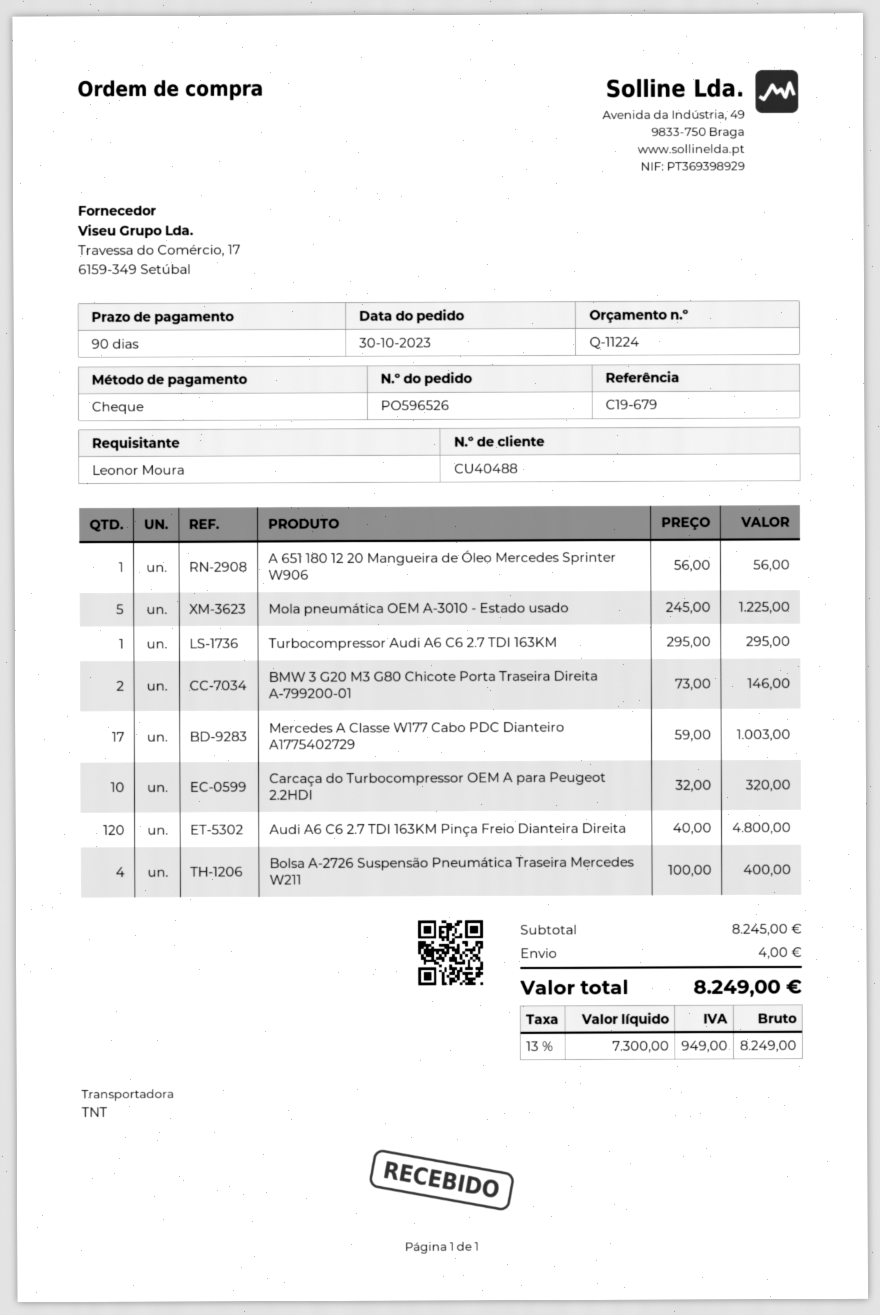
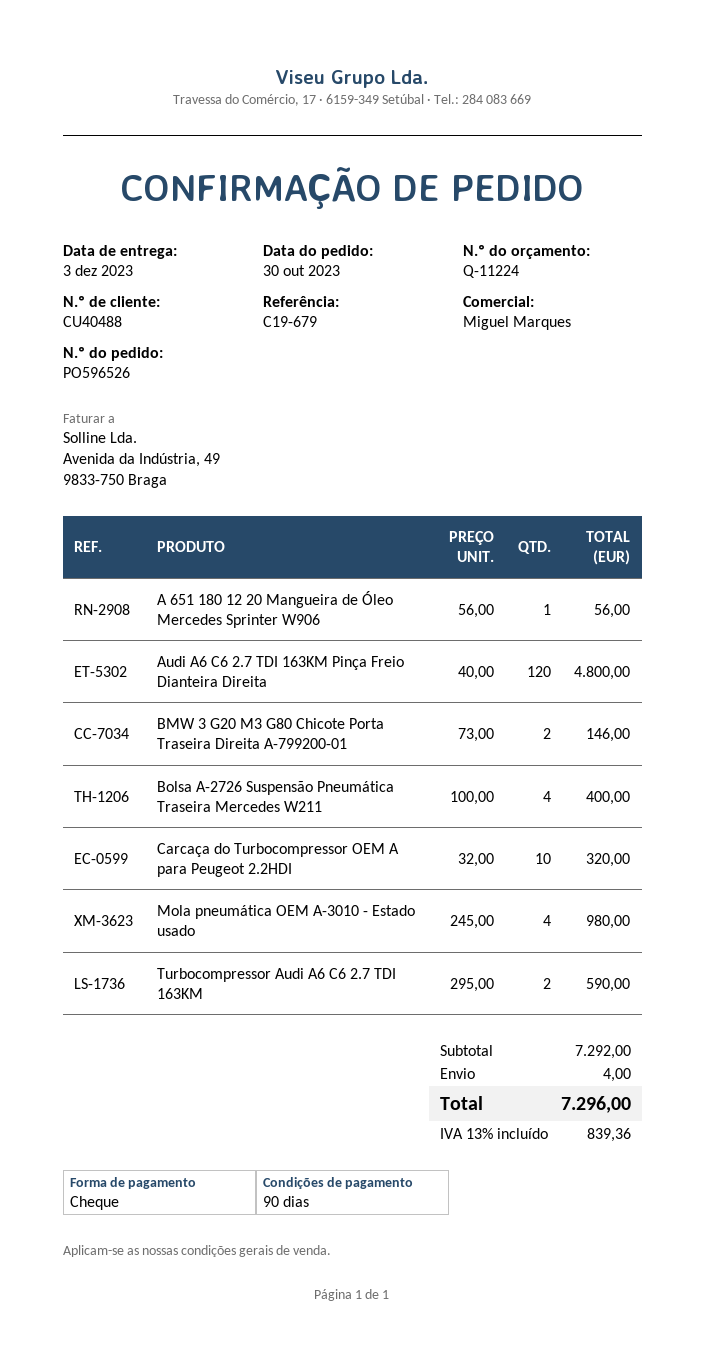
Mola pneumática OEM A-3010 - Estado usado: 5 x 245.00 = 1225.00 -> 4 x 245.00 = 980.00
Turbocompressor Audi A6 C6 2.7 TDI 163KM: 1 x 295.00 = 295.00 -> 2 x 295.00 = 590.00
Mercedes A Classe W177 Cabo PDC Dianteiro A1775402729: 17 x 59.00 = 1003.00 -> none
subtotal: 8245.00 -> 7292.00
tax: 13% = 949.00 -> 13% = 839.36
total: 8249.00 -> 7296.00

